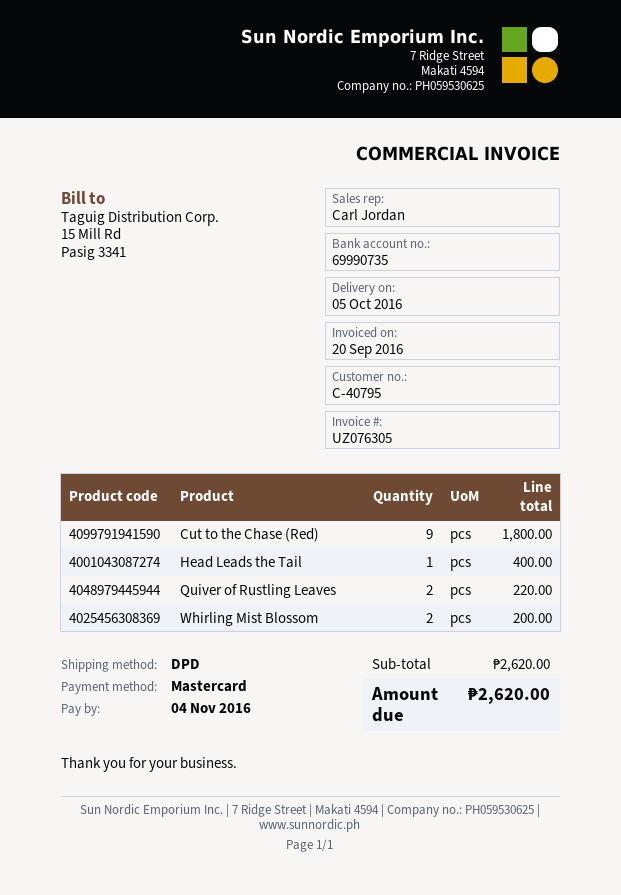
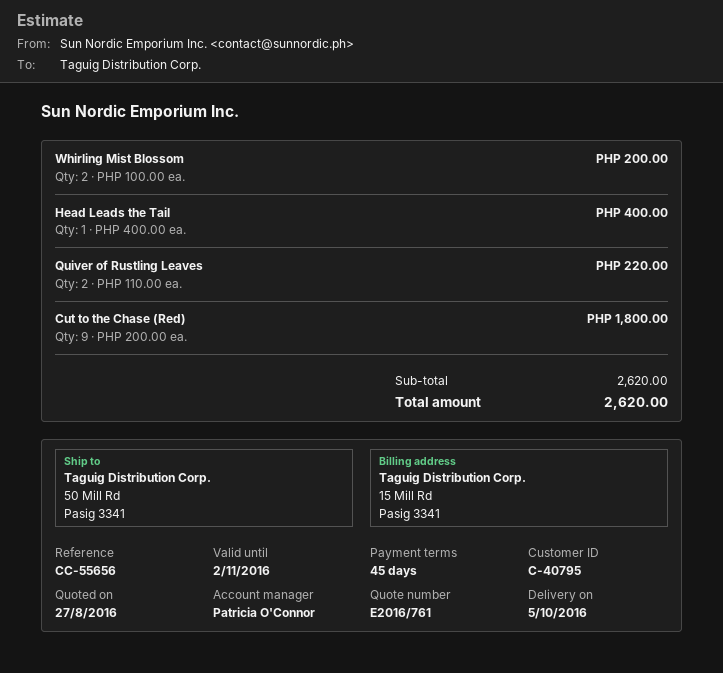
sales rep: Carl Jordan -> Patricia O'Connor

